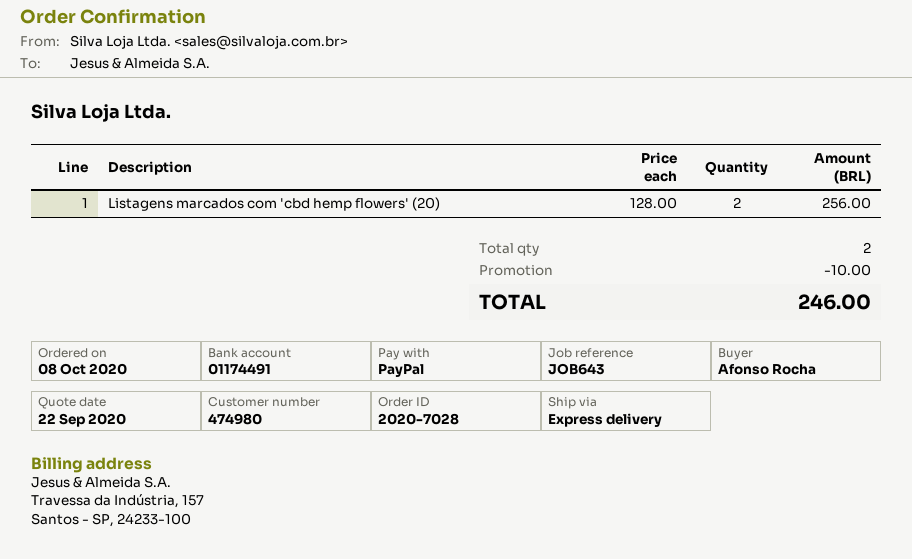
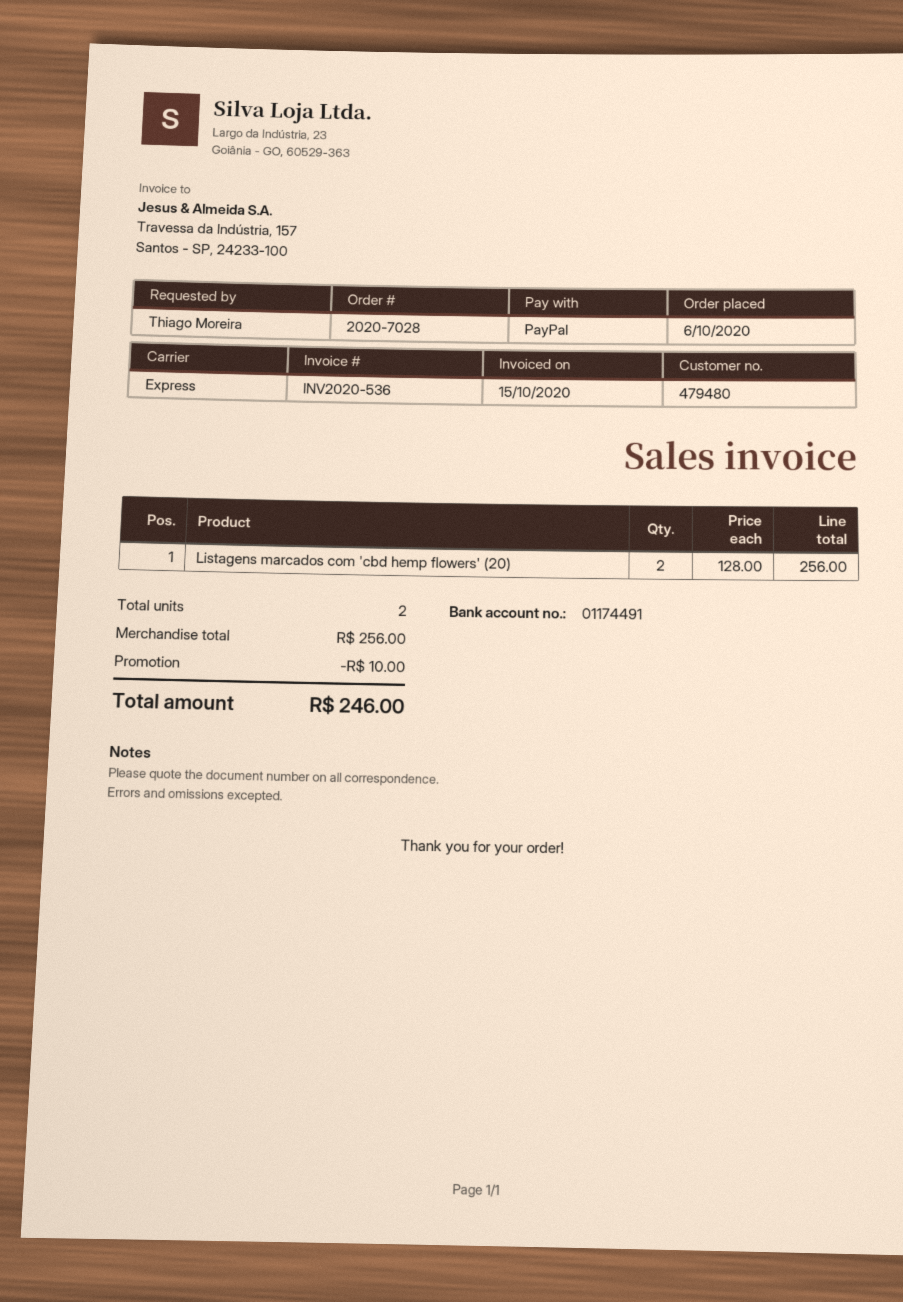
order date: 2020-10-08 -> 2020-10-06
customer number: 474980 -> 479480
ordered by: Afonso Rocha -> Thiago Moreira

